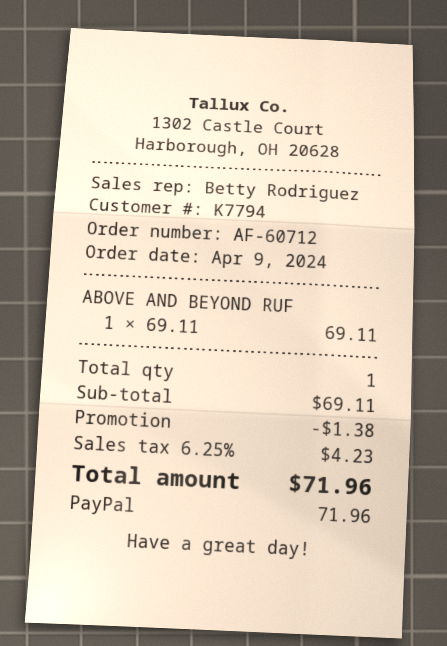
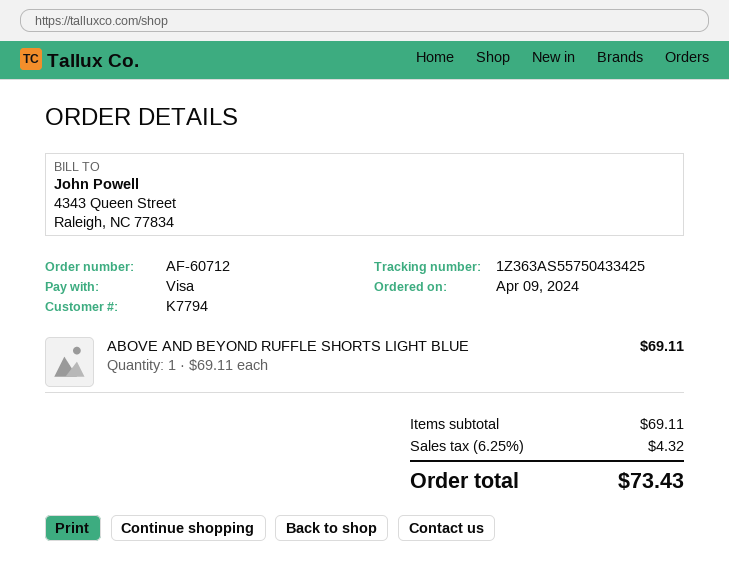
payment method: PayPal -> Visa
discount: 1.38 -> none
tax: 6.25% = 4.23 -> 6.25% = 4.32
total: 71.96 -> 73.43

